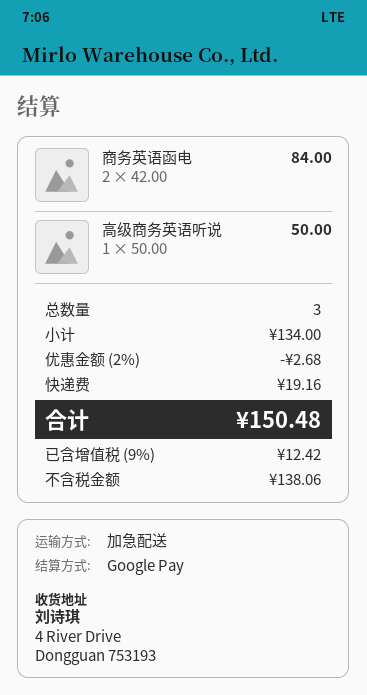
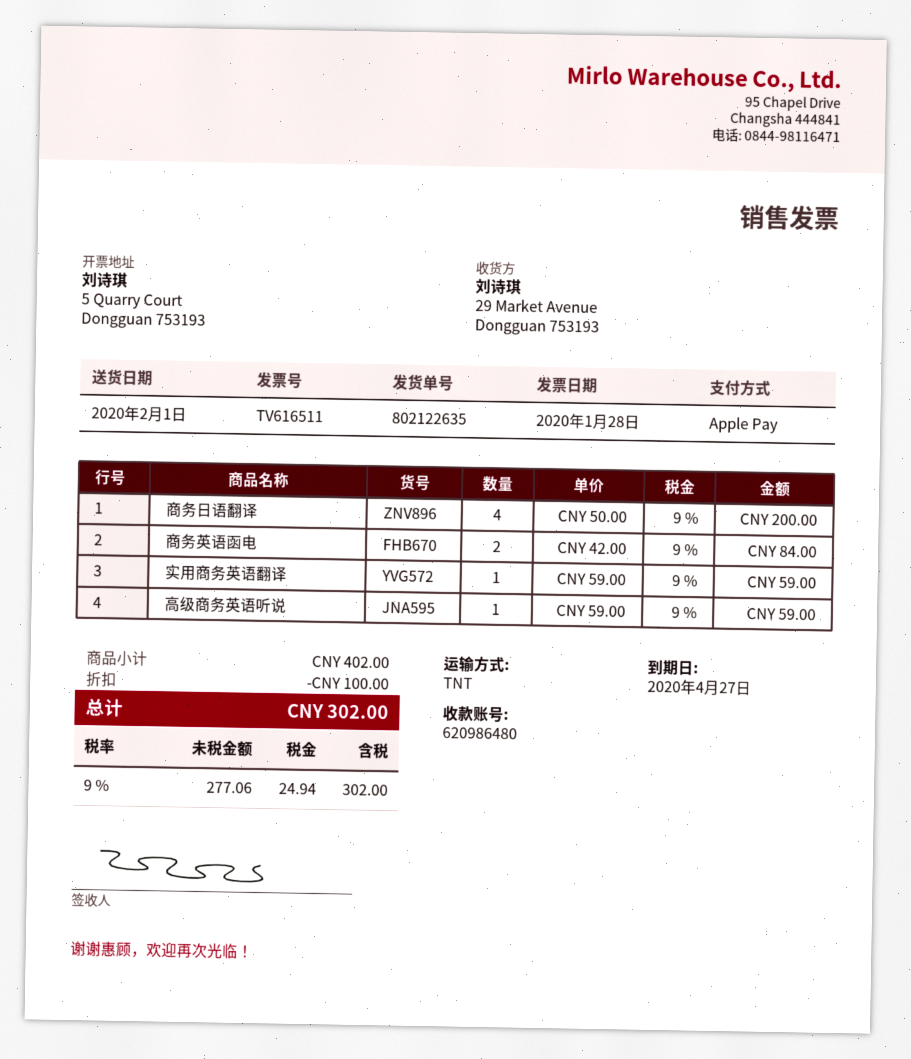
payment method: Google Pay -> Apple Pay
shipping method: express -> TNT
ship to: 4 River Drive, Dongguan 753193 -> 29 Market Avenue, Dongguan 753193
高级商务英语听说: 1 x 50.00 = 50.00 -> 1 x 59.00 = 59.00
商务日语翻译: none -> 4 x 50.00 = 200.00
实用商务英语翻译: none -> 1 x 59.00 = 59.00
subtotal: 134.00 -> 402.00
discount: 2.68 -> 100.00
shipping: 19.16 -> none
net: 138.06 -> 277.06
tax: 9% = 12.42 -> 9% = 24.94
total: 150.48 -> 302.00

